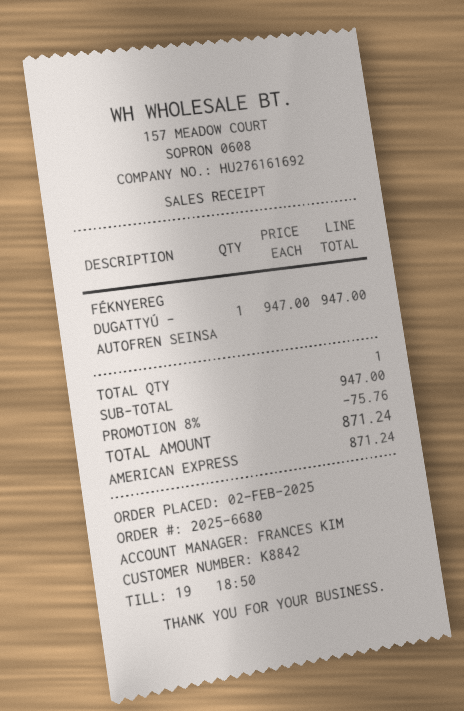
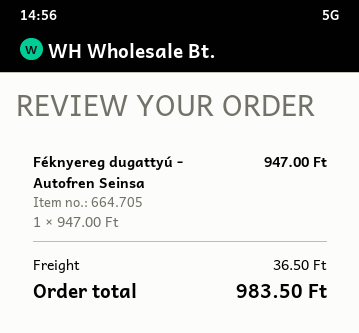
discount: 8% = 75.76 -> none
shipping: none -> 36.50
total: 871.24 -> 983.50

